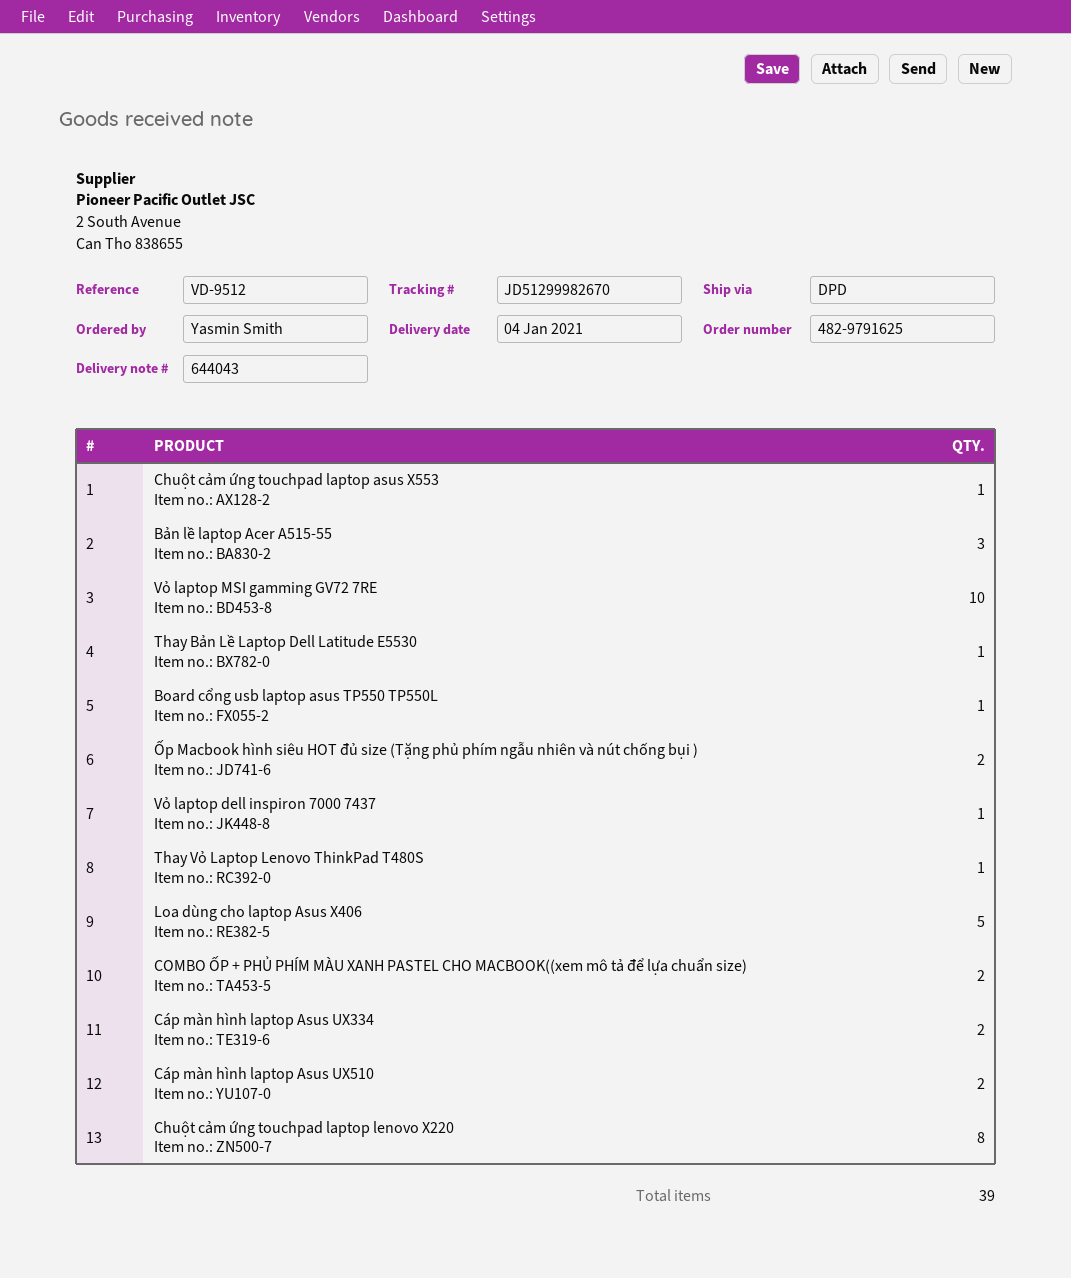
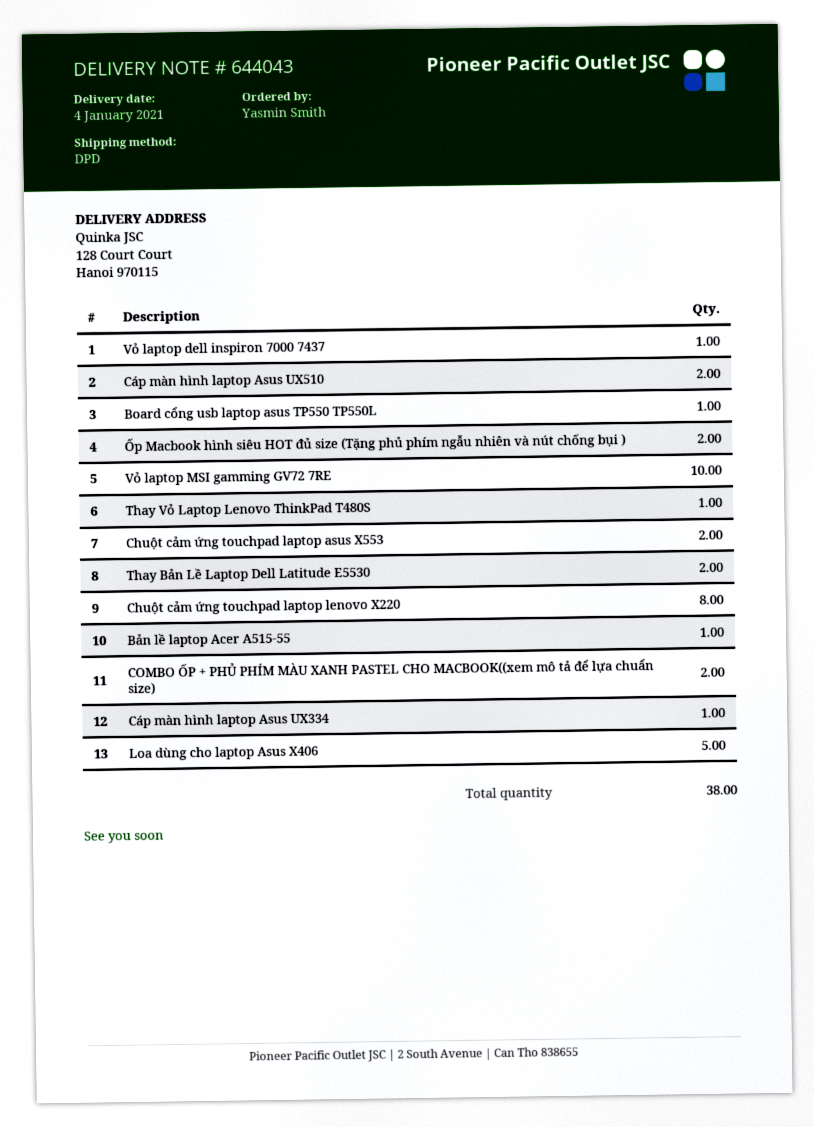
Chuột cảm ứng touchpad laptop asus X553: 1 -> 2
Bản lề laptop Acer A515-55: 3 -> 1
Thay Bản Lề Laptop Dell Latitude E5530: 1 -> 2
Cáp màn hình laptop Asus UX334: 2 -> 1
total quantity: 39 -> 38

